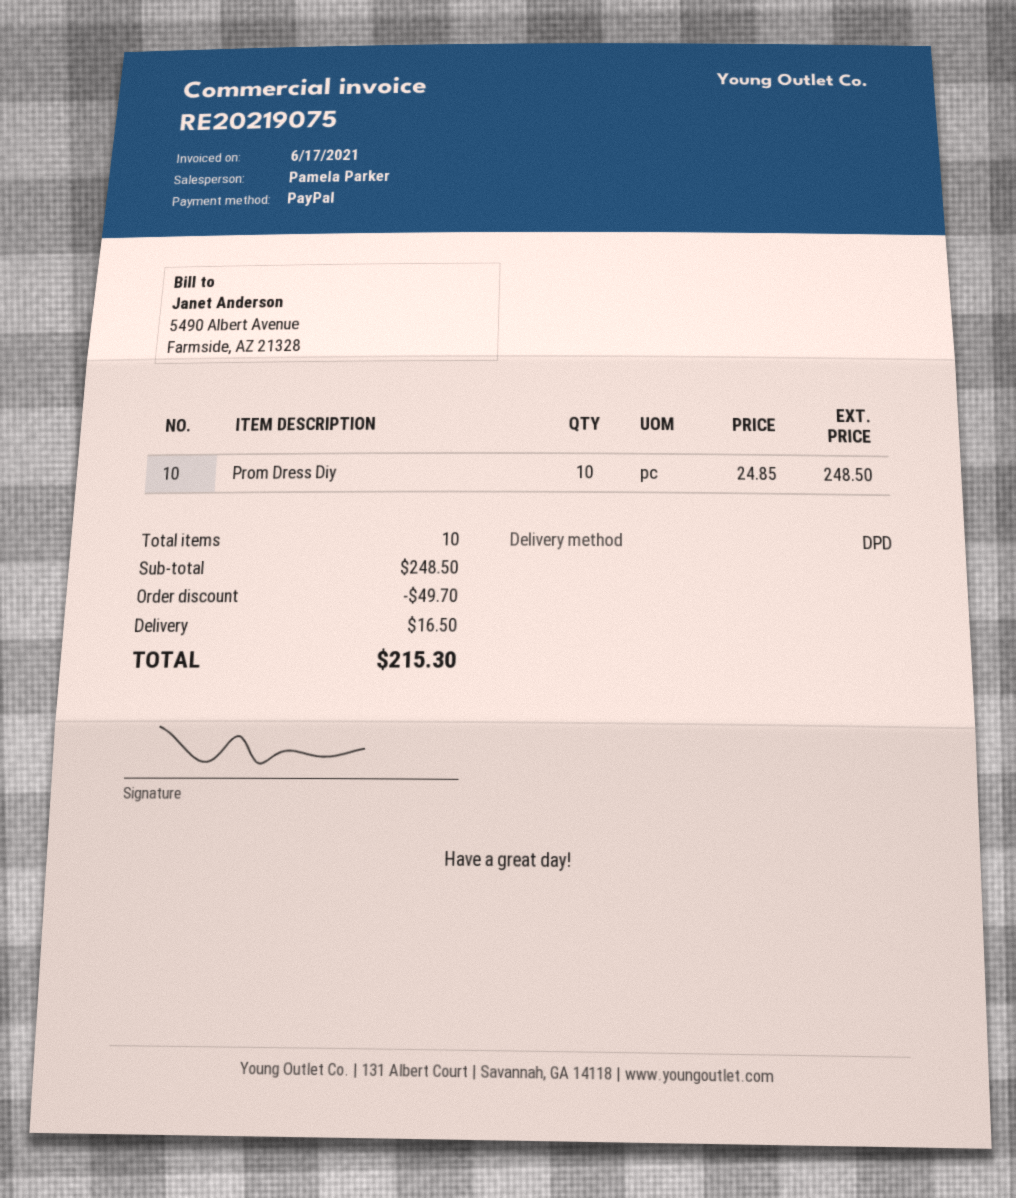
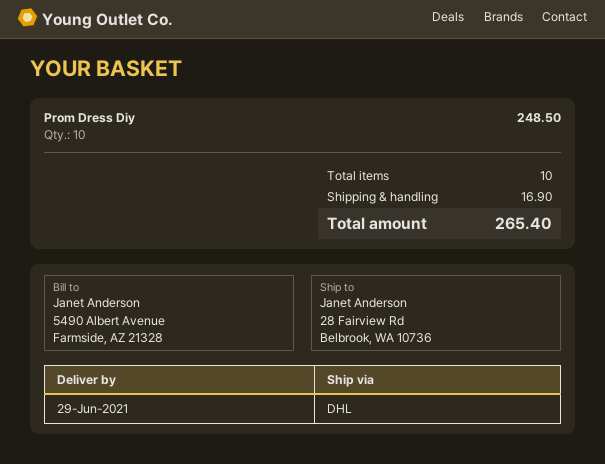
shipping method: DPD -> DHL
discount: 49.70 -> none
shipping: 16.50 -> 16.90
total: 215.30 -> 265.40

